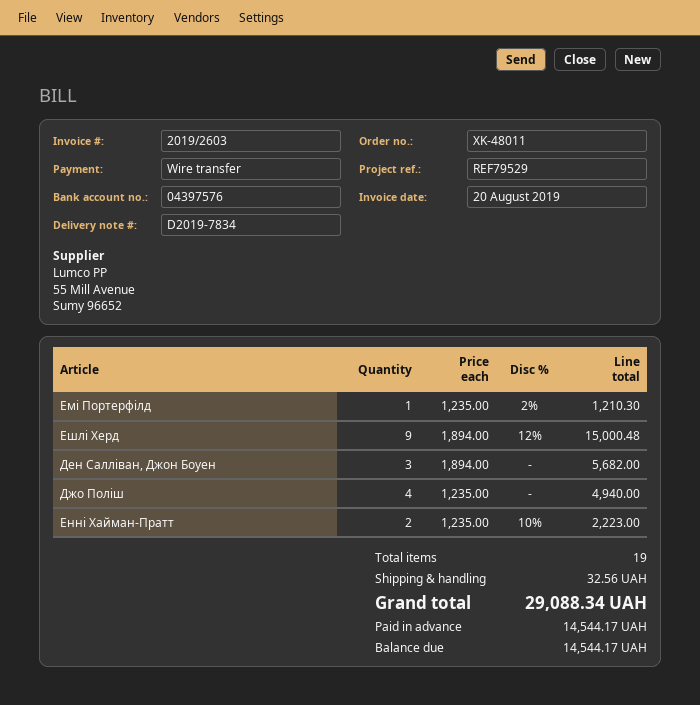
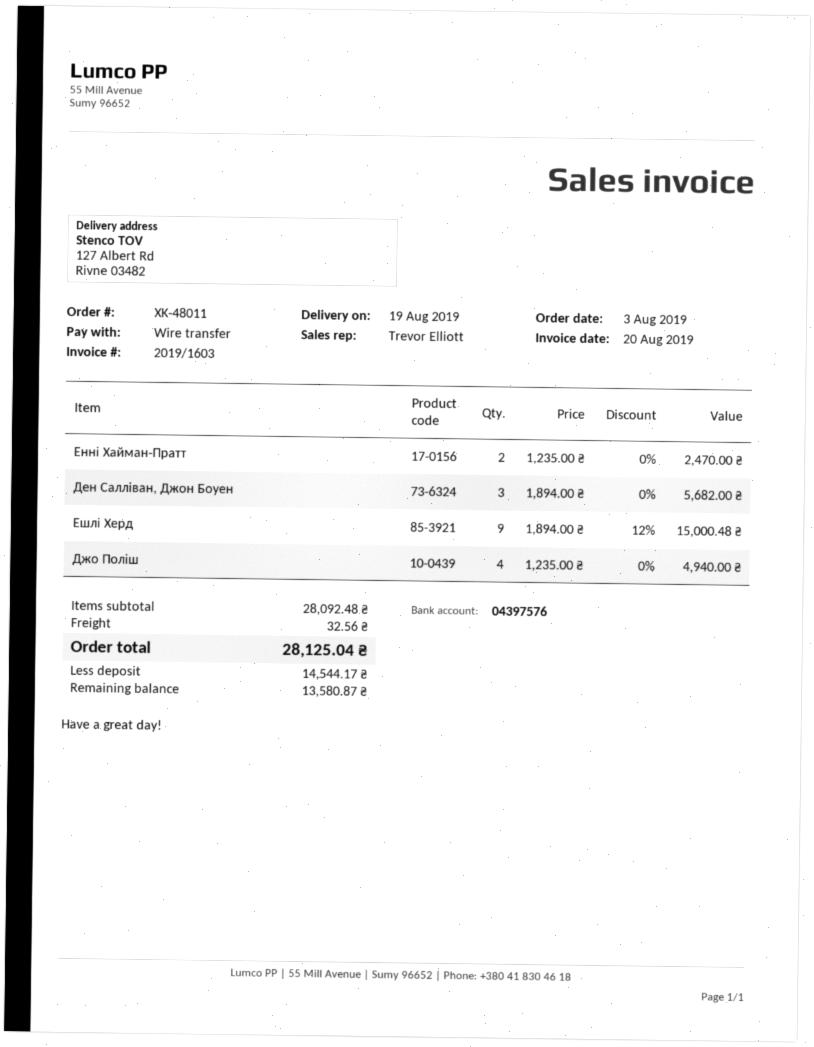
invoice number: 2019/2603 -> 2019/1603
Емі Портерфілд: 1 x 1235.00 - 2% = 1210.30 -> none
Енні Хайман-Пратт: 2 x 1235.00 - 10% = 2223.00 -> 2 x 1235.00 = 2470.00
total: 29088.34 -> 28125.04
balance: 14544.17 -> 13580.87

